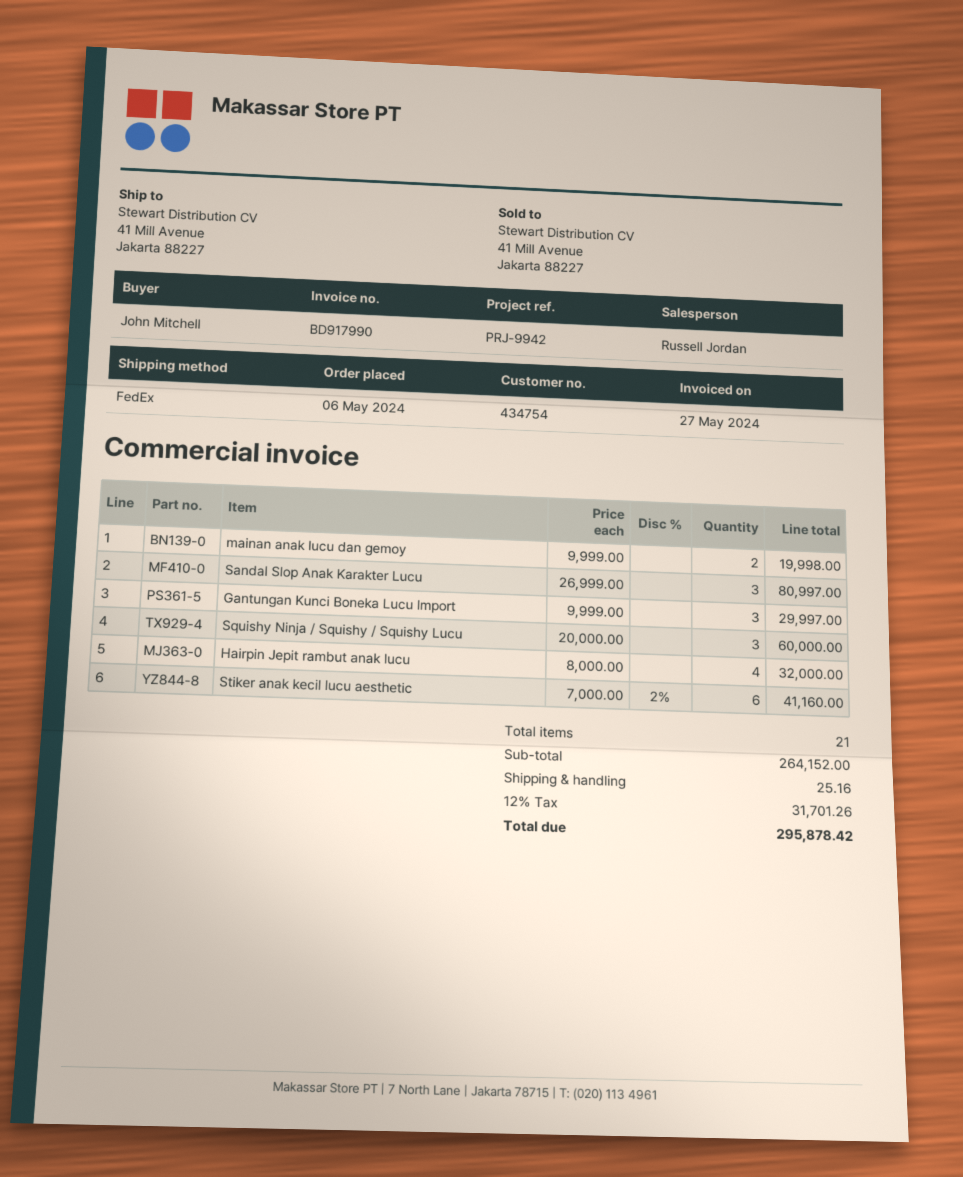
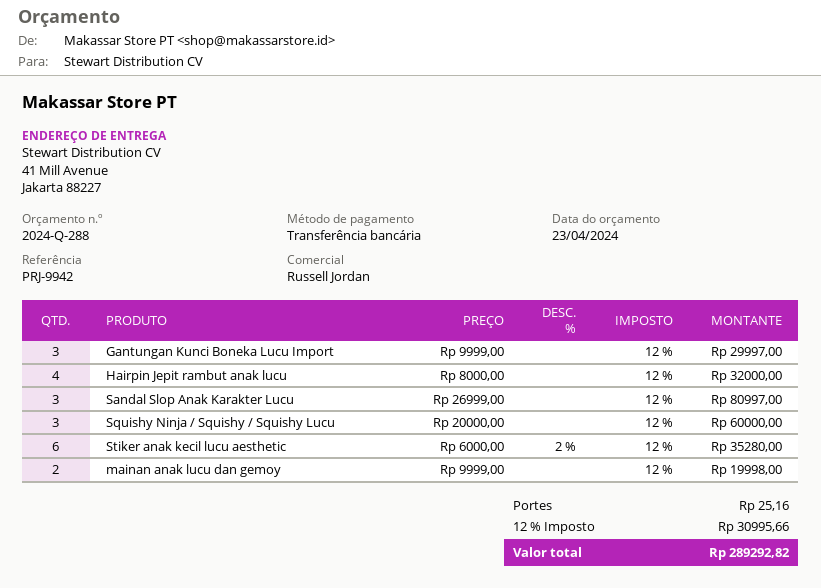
Stiker anak kecil lucu aesthetic: 6 x 7000.00 - 2% = 41160.00 -> 6 x 6000.00 - 2% = 35280.00
tax: 12% = 31701.26 -> 12% = 30995.66
total: 295878.42 -> 289292.82

